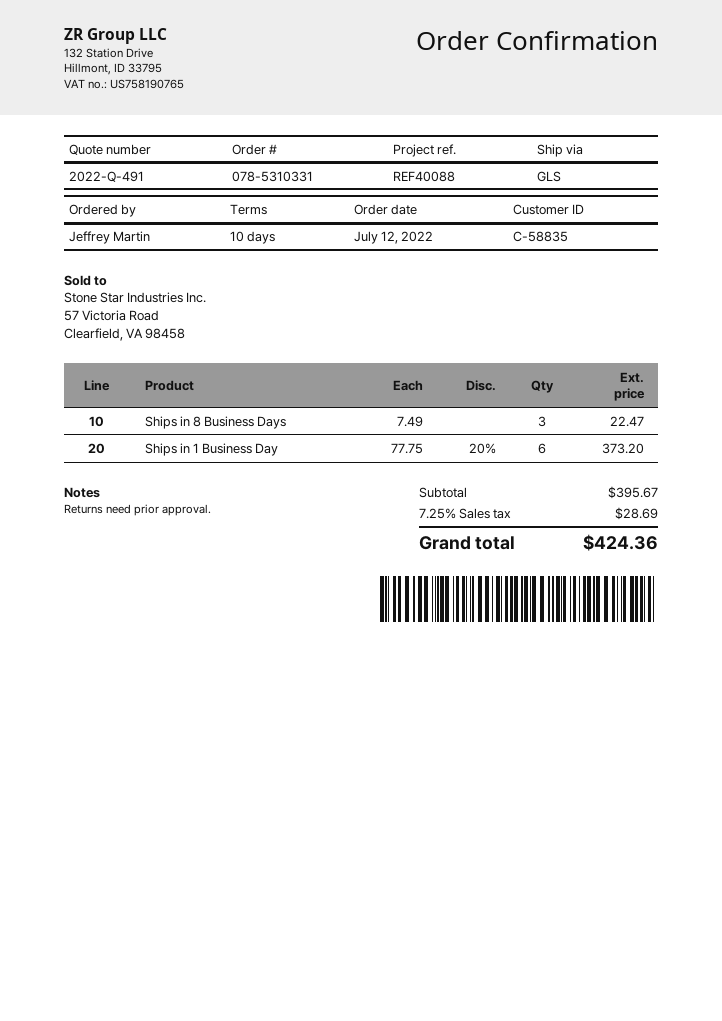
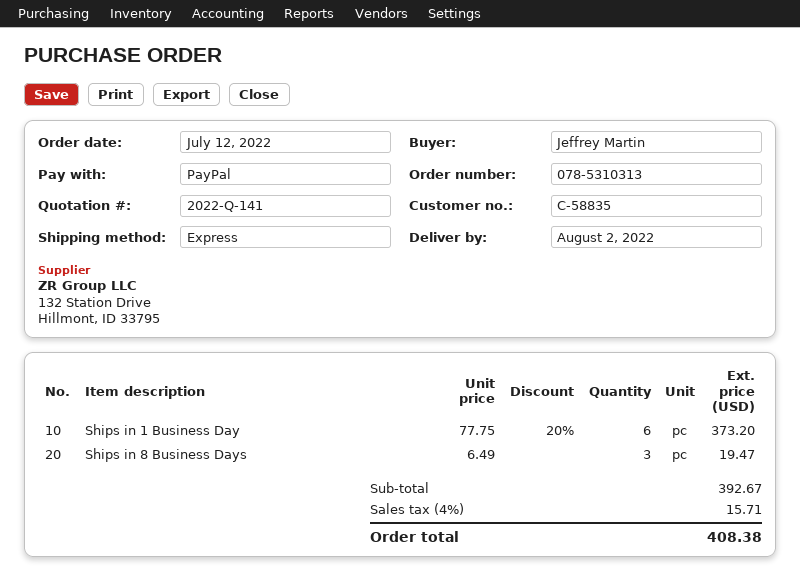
quote number: 2022-Q-491 -> 2022-Q-141
order number: 078-5310331 -> 078-5310313
shipping method: GLS -> express
Ships in 8 Business Days: 3 x 7.49 = 22.47 -> 3 x 6.49 = 19.47
subtotal: 395.67 -> 392.67
tax: 7.25% = 28.69 -> 4% = 15.71
total: 424.36 -> 408.38

